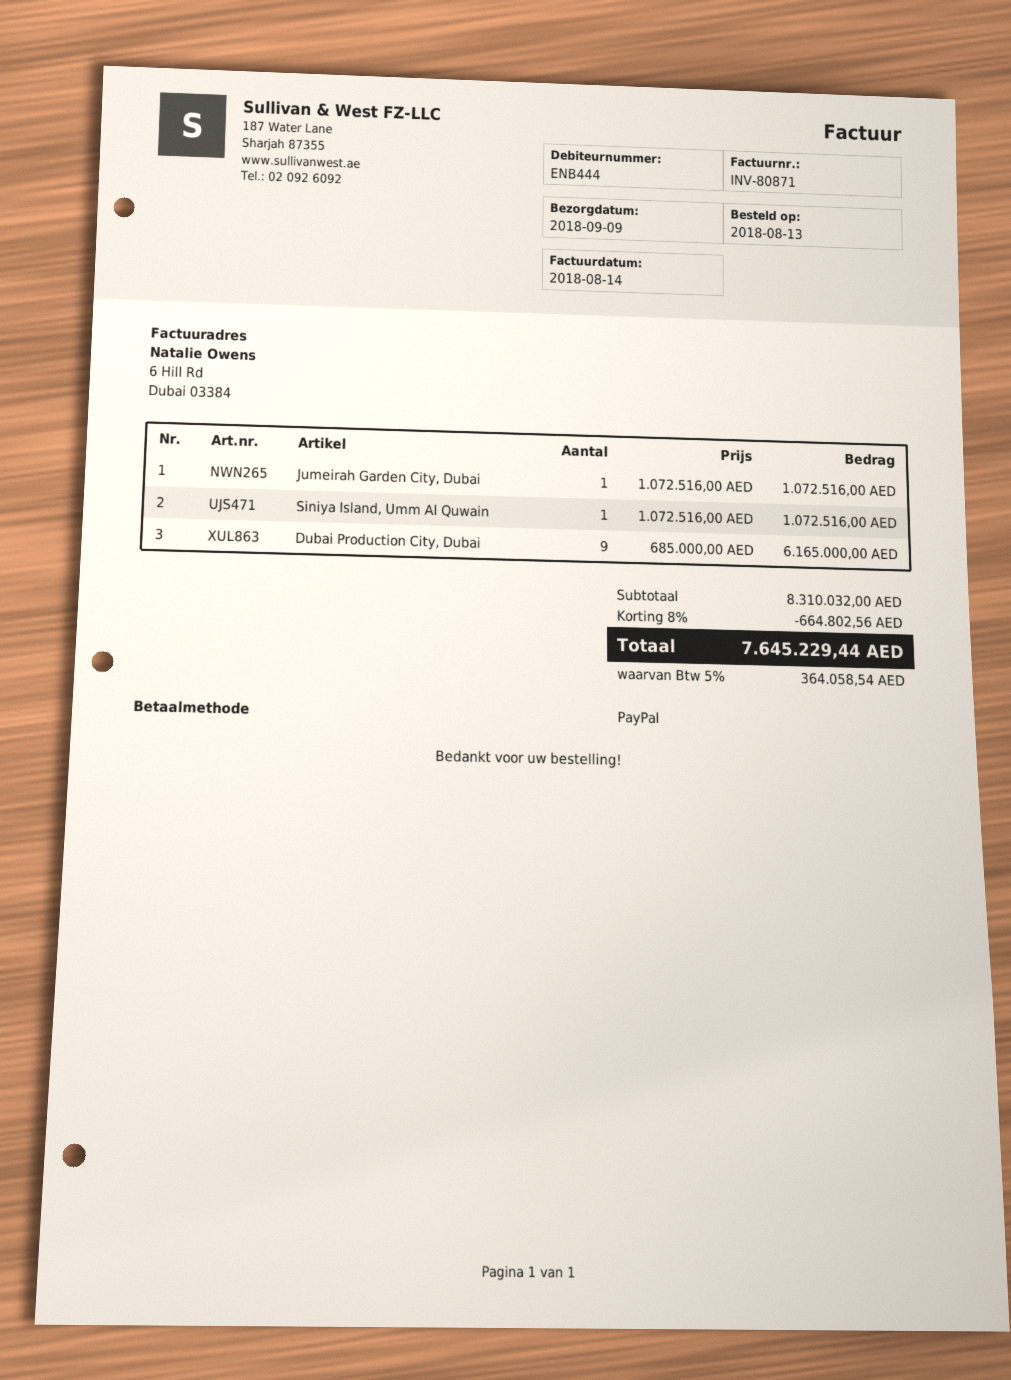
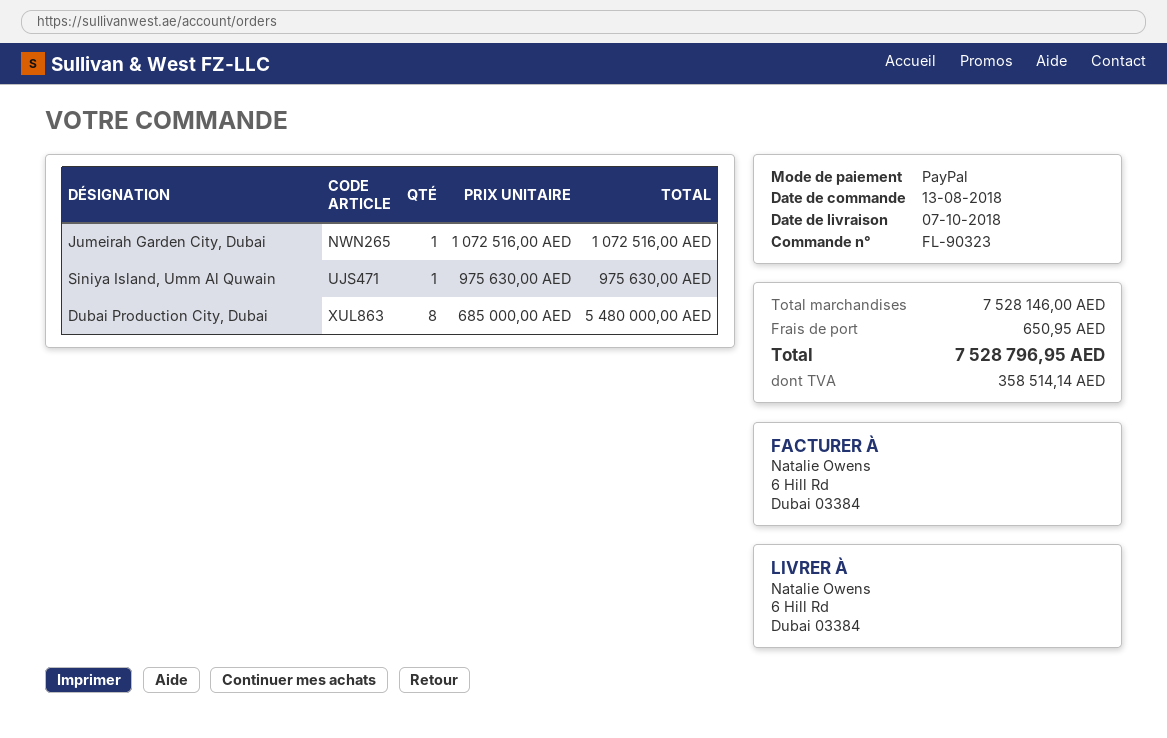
delivery date: 2018-09-09 -> 2018-10-07
Siniya Island, Umm Al Quwain: 1 x 1072516.00 = 1072516.00 -> 1 x 975630.00 = 975630.00
Dubai Production City, Dubai: 9 x 685000.00 = 6165000.00 -> 8 x 685000.00 = 5480000.00
subtotal: 8310032.00 -> 7528146.00
discount: 8% = 664802.56 -> none
shipping: none -> 650.95
tax: 364058.54 -> 358514.14
total: 7645229.44 -> 7528796.95

